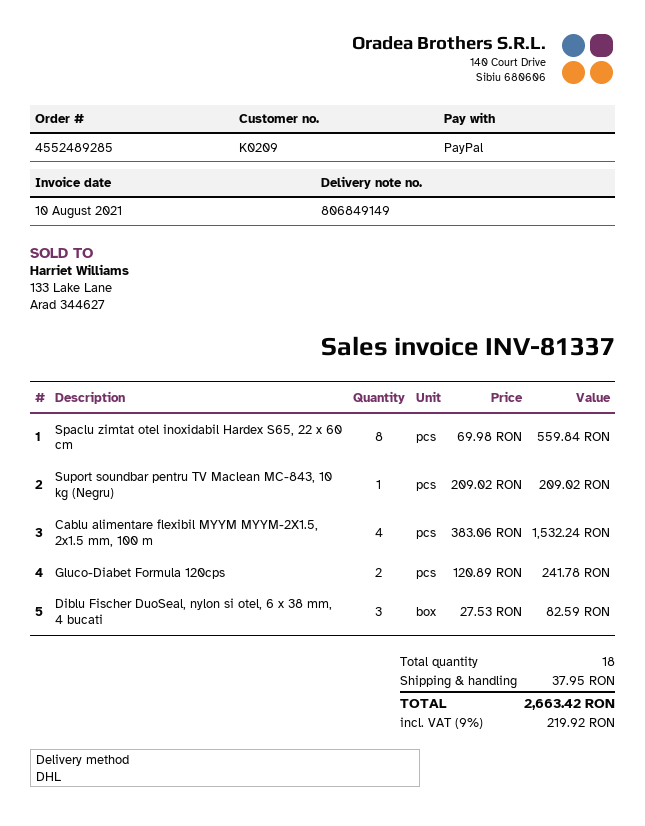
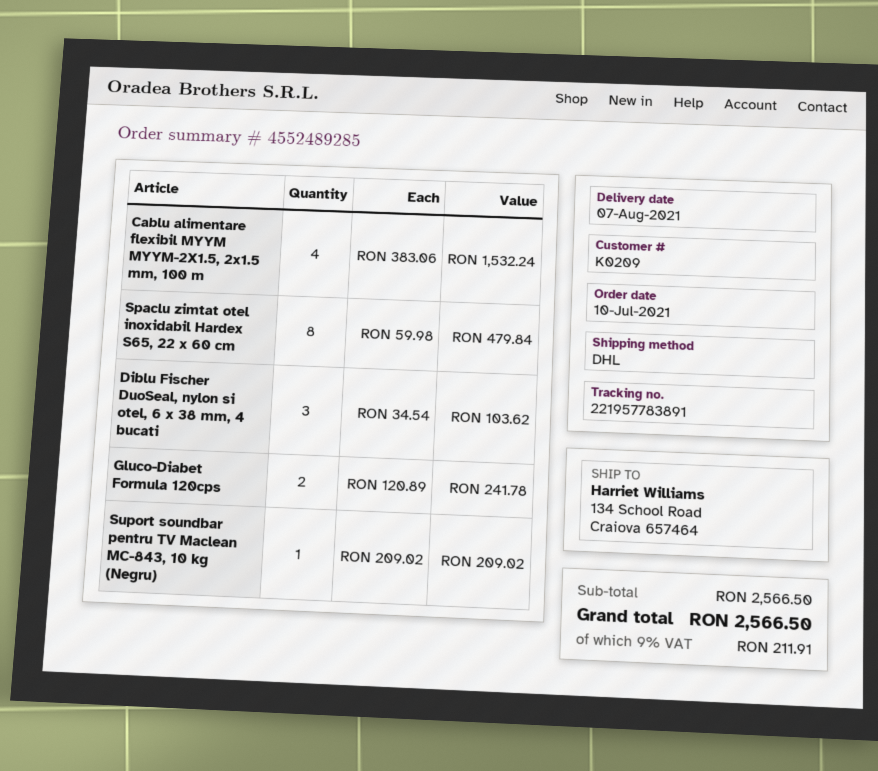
Spaclu zimtat otel inoxidabil Hardex S65, 22 x 60 cm: 8 x 69.98 = 559.84 -> 8 x 59.98 = 479.84
Diblu Fischer DuoSeal, nylon si otel, 6 x 38 mm, 4 bucati: 3 x 27.53 = 82.59 -> 3 x 34.54 = 103.62
shipping: 37.95 -> none
tax: 9% = 219.92 -> 9% = 211.91
total: 2663.42 -> 2566.50

